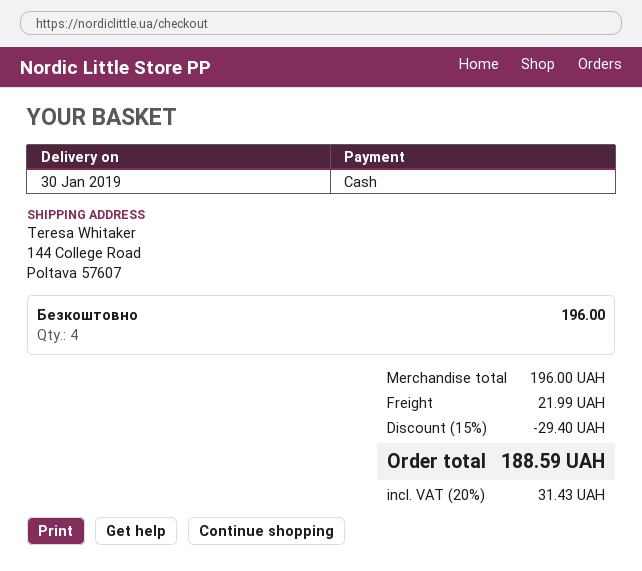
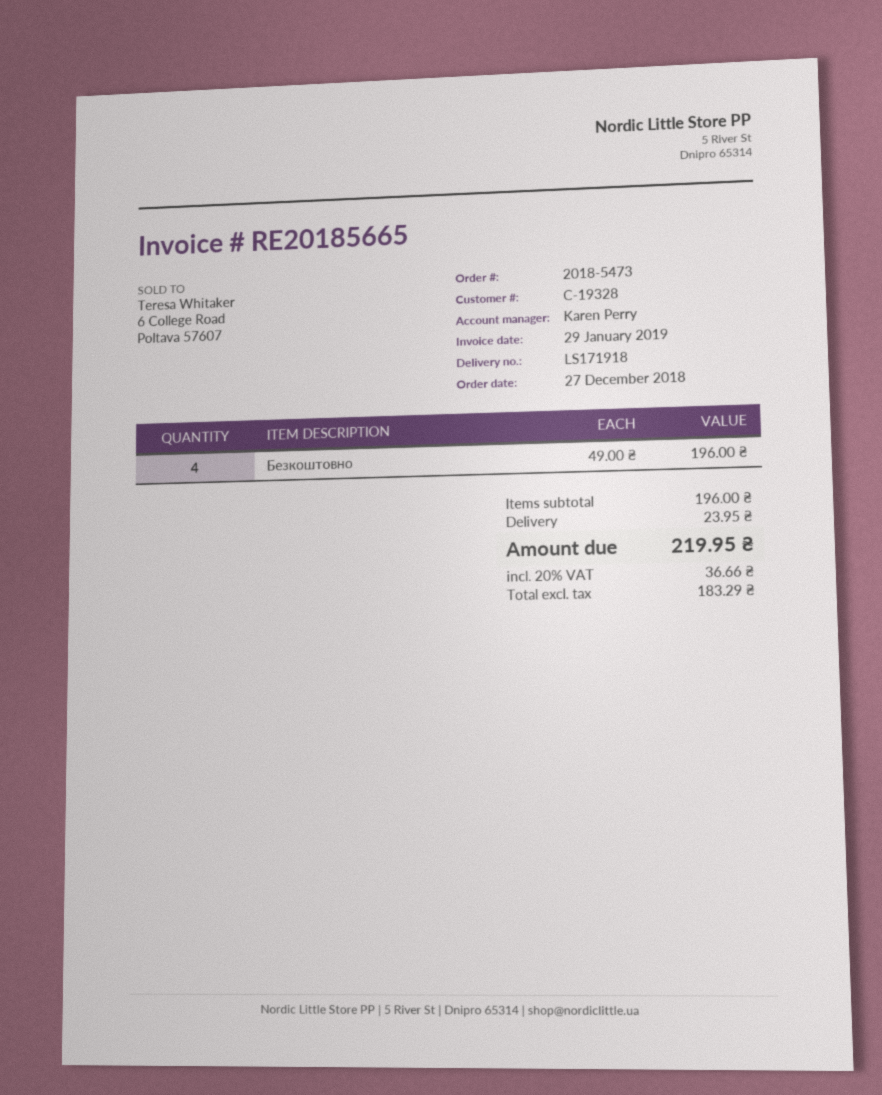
discount: 15% = 29.40 -> none
shipping: 21.99 -> 23.95
tax: 20% = 31.43 -> 20% = 36.66
total: 188.59 -> 219.95

